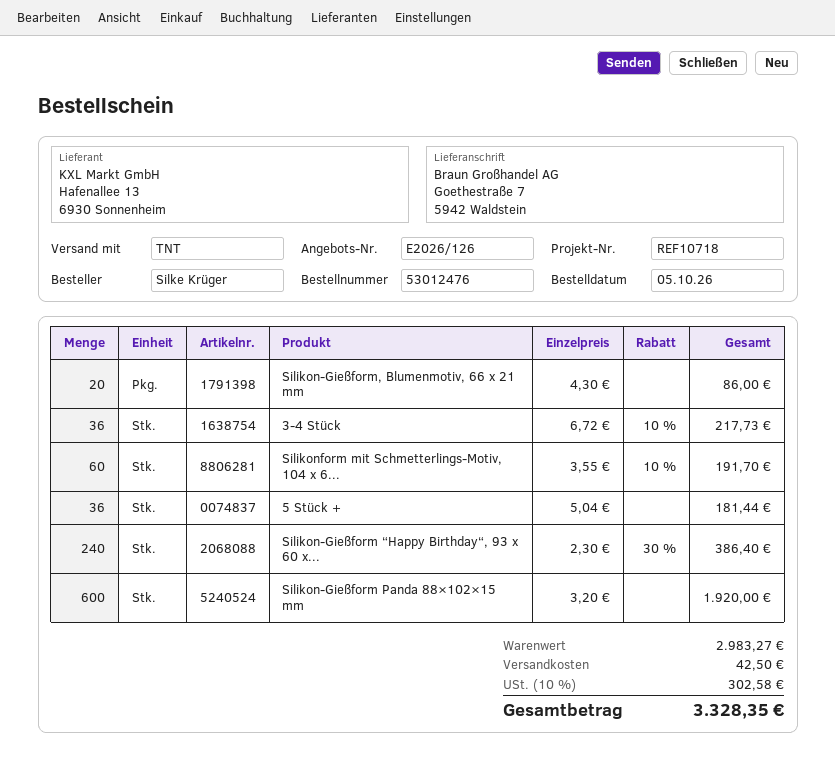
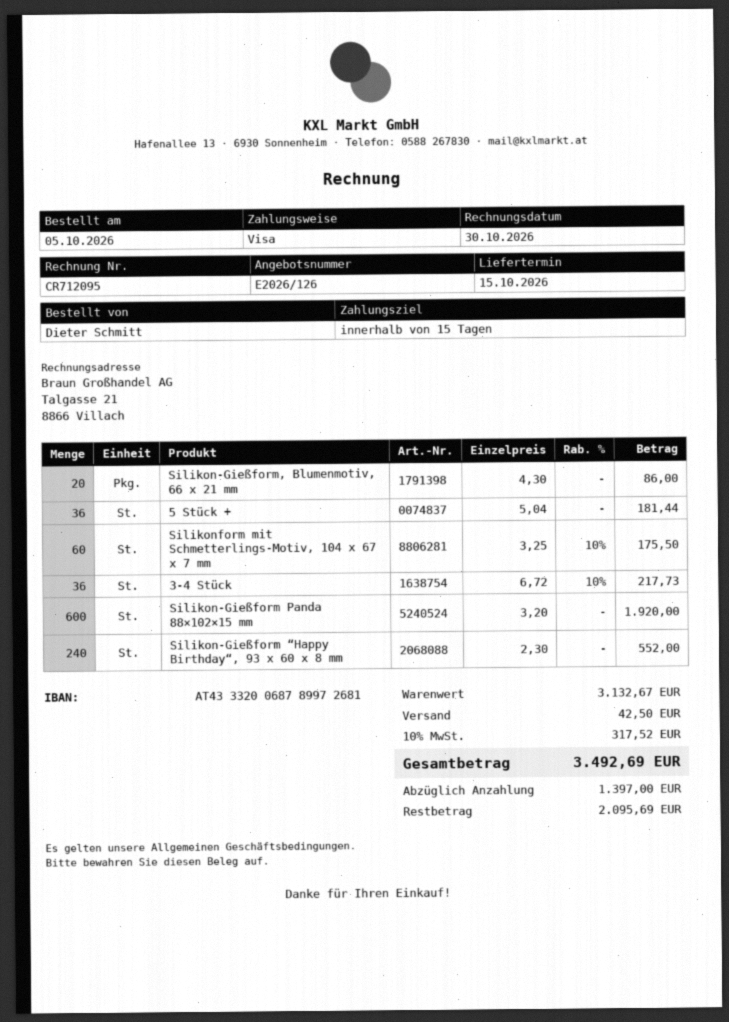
ordered by: Silke Krüger -> Dieter Schmitt
Silikonform mit Schmetterlings-Motiv, 104 x 6...: 60 x 3.55 - 10% = 191.70 -> 60 x 3.25 - 10% = 175.50
Silikon-Gießform “Happy Birthday“, 93 x 60 x...: 240 x 2.30 - 30% = 386.40 -> 240 x 2.30 = 552.00
subtotal: 2983.27 -> 3132.67
tax: 10% = 302.58 -> 10% = 317.52
total: 3328.35 -> 3492.69

